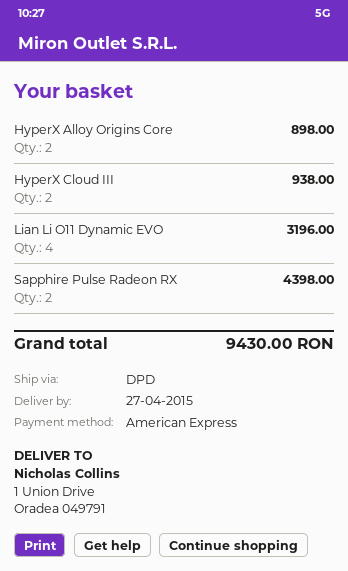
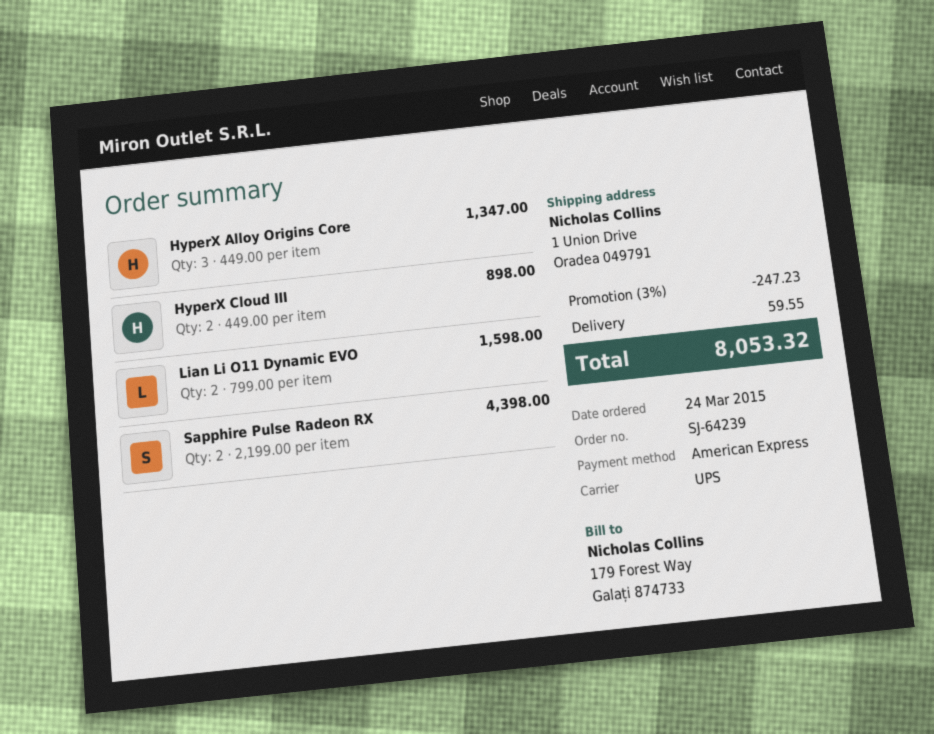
shipping method: DPD -> UPS
HyperX Alloy Origins Core: 2 for 898.00 -> 3 for 1347.00
HyperX Cloud III: 2 for 938.00 -> 2 for 898.00
Lian Li O11 Dynamic EVO: 4 for 3196.00 -> 2 for 1598.00
discount: none -> 3% = 247.23
shipping: none -> 59.55
total: 9430.00 -> 8053.32

